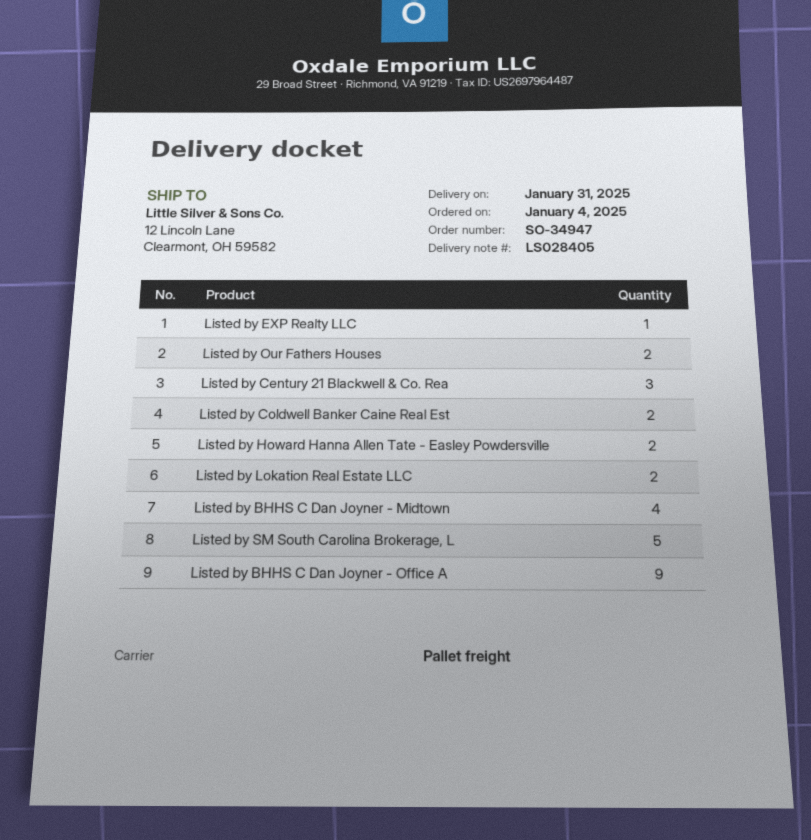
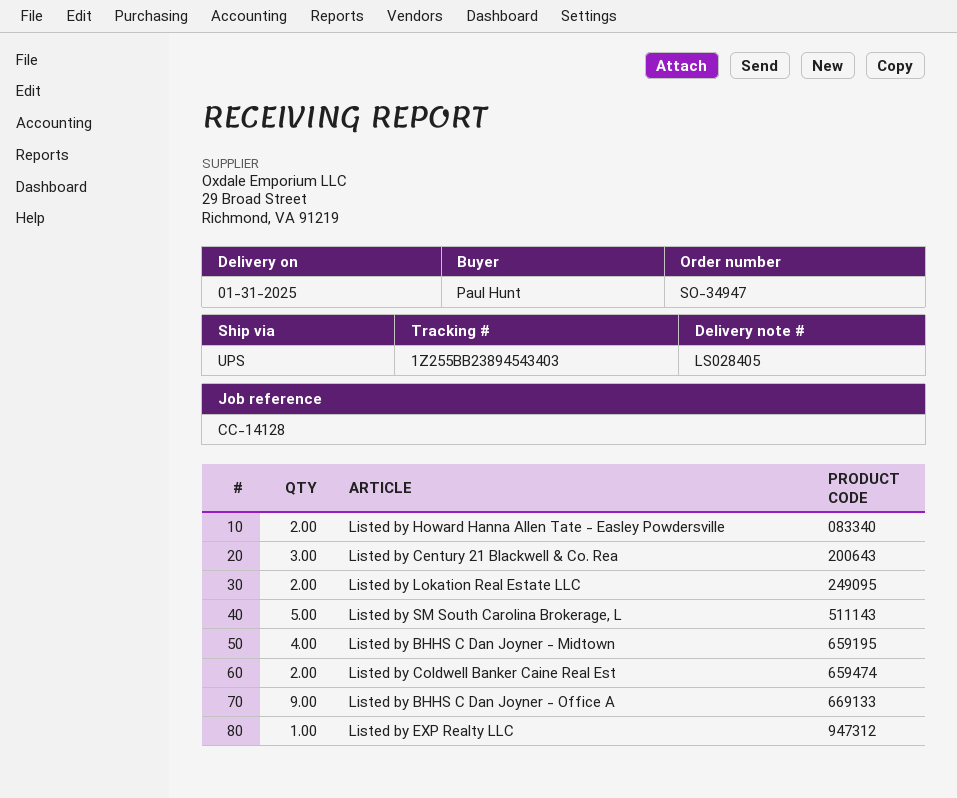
shipping method: pallet freight -> UPS
Listed by Our Fathers Houses: 2 -> none

